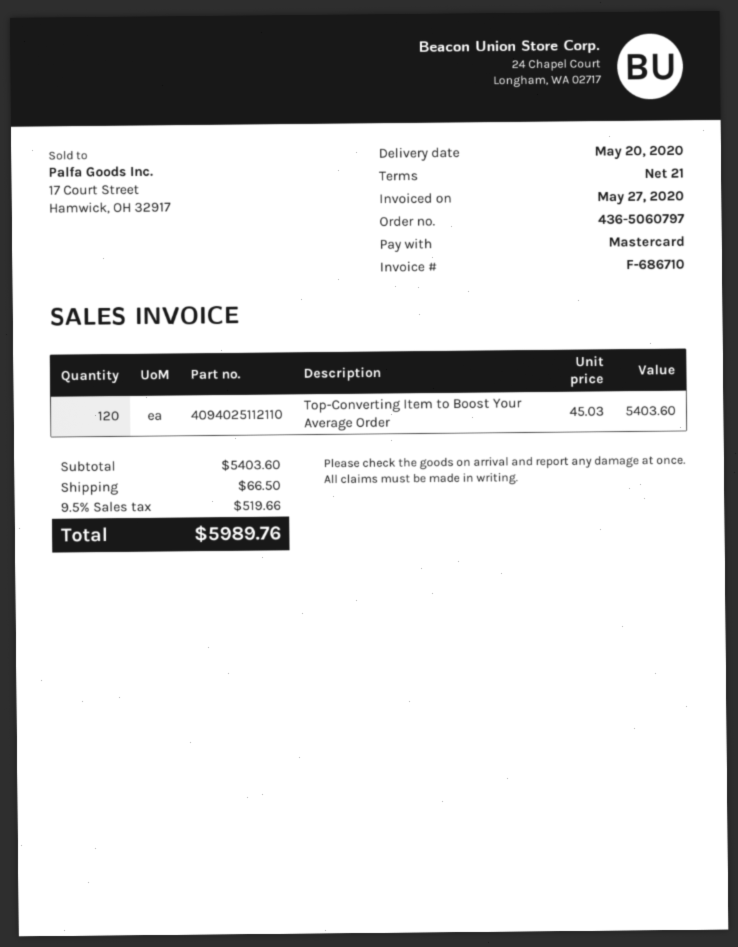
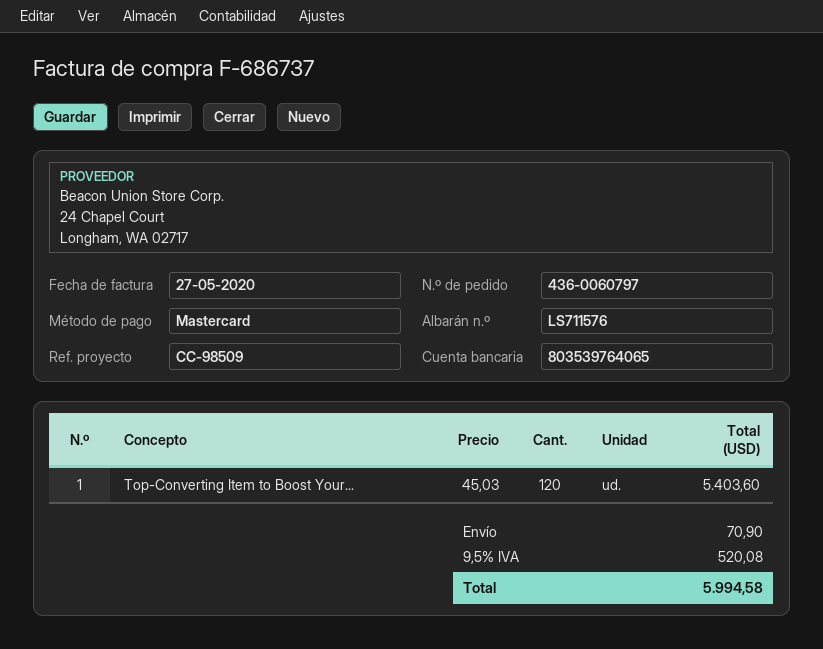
order number: 436-5060797 -> 436-0060797
invoice number: F-686710 -> F-686737
shipping: 66.50 -> 70.90
tax: 9.5% = 519.66 -> 9.5% = 520.08
total: 5989.76 -> 5994.58

